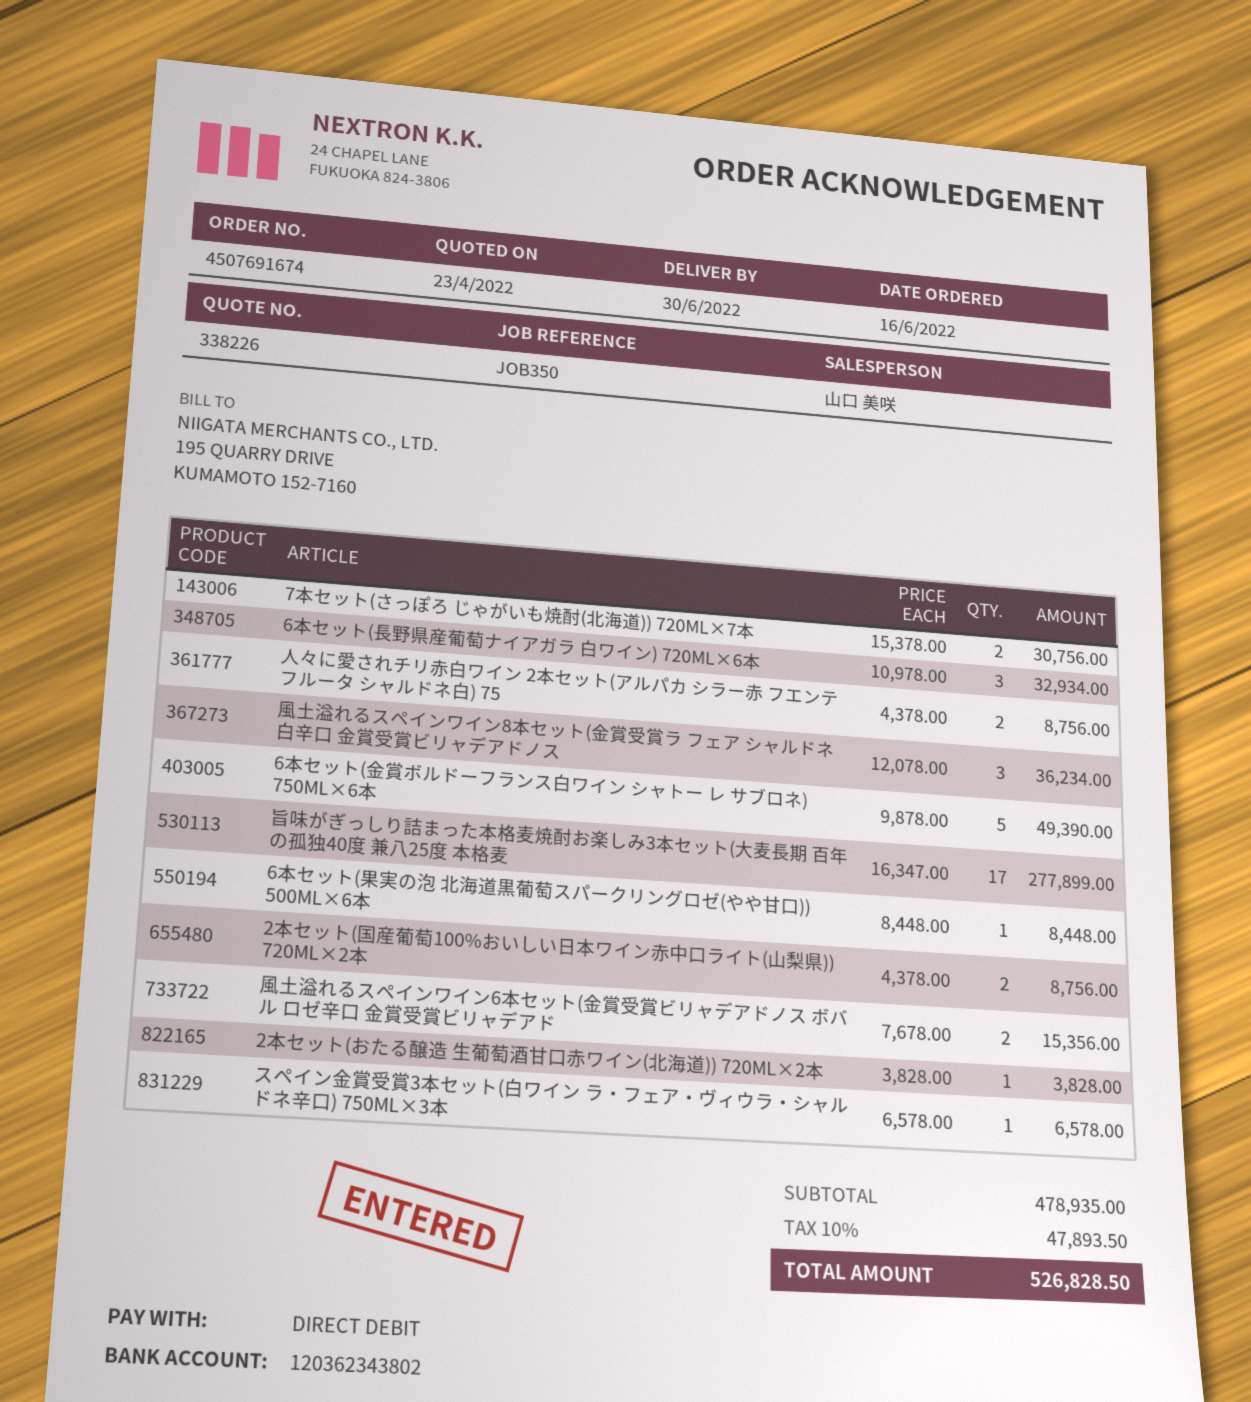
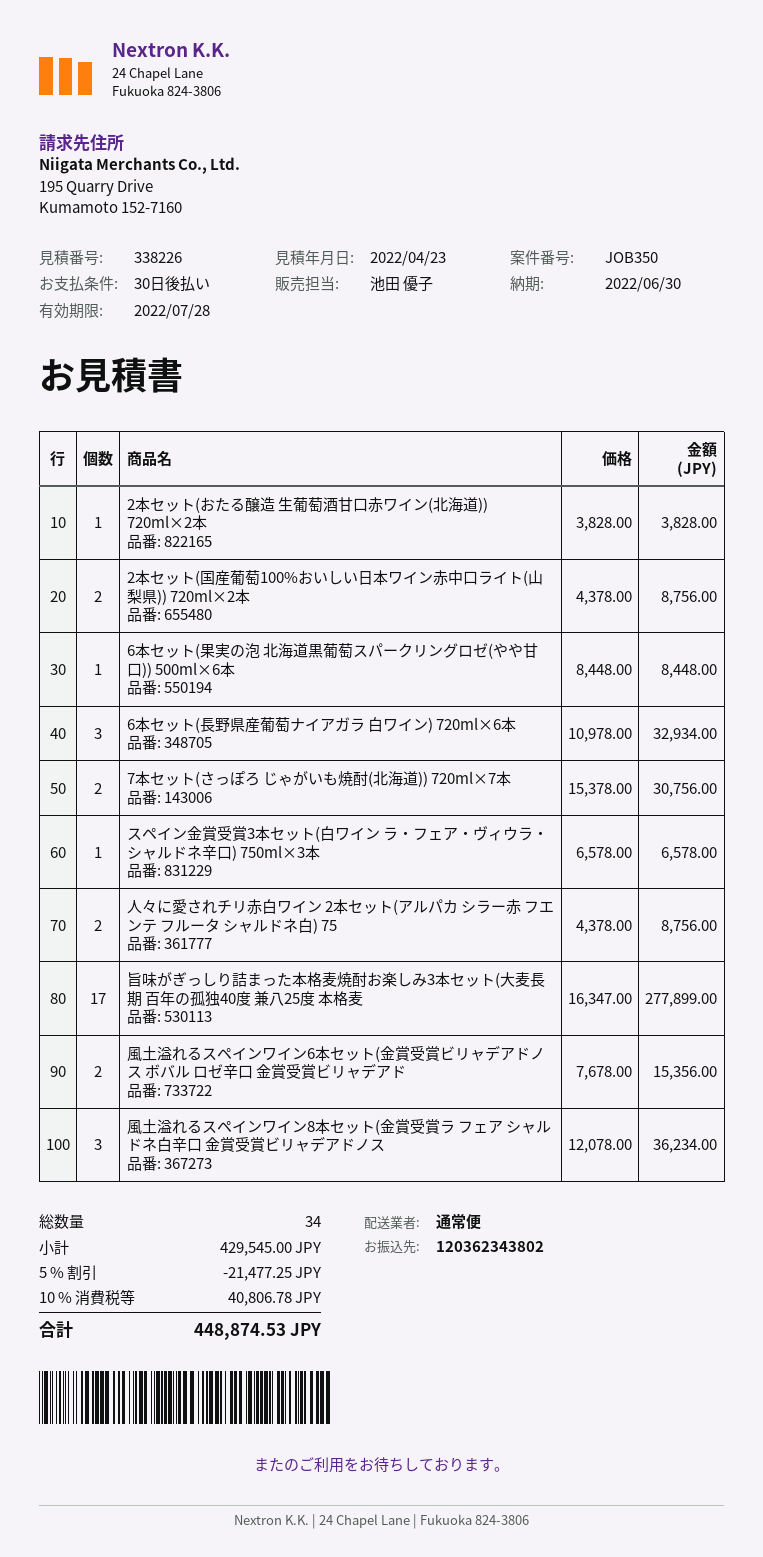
sales rep: 山口 美咲 -> 池田 優子
6本セット(金賞ボルドーフランス白ワイン シャトー レ サブロネ) 750ML×6本: 5 x 9878.00 = 49390.00 -> none
subtotal: 478935.00 -> 429545.00
discount: none -> 5% = 21477.25
tax: 10% = 47893.50 -> 10% = 40806.78
total: 526828.50 -> 448874.53

